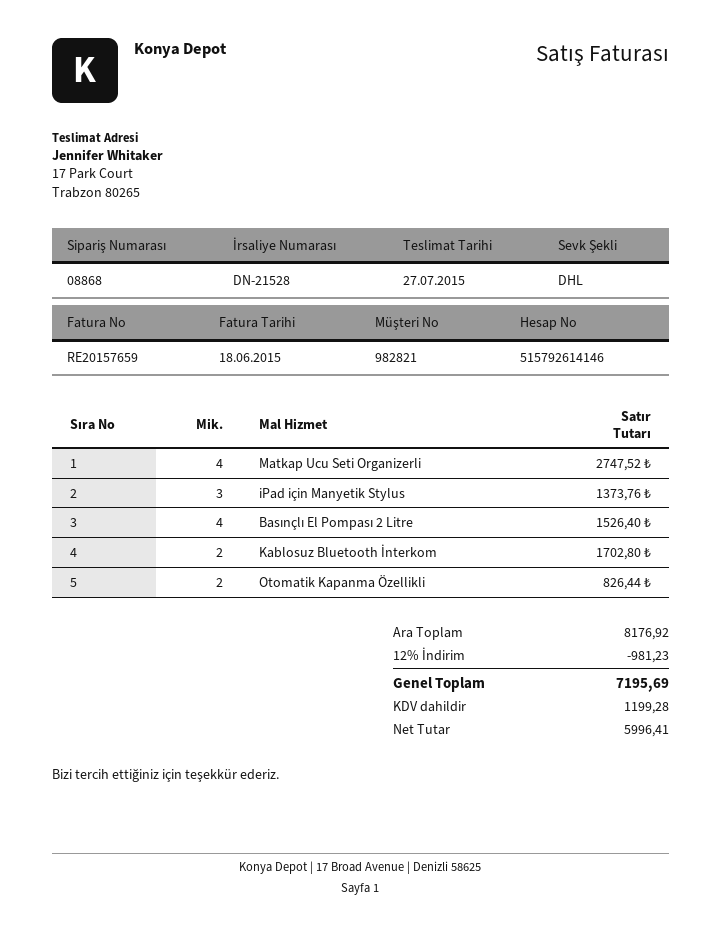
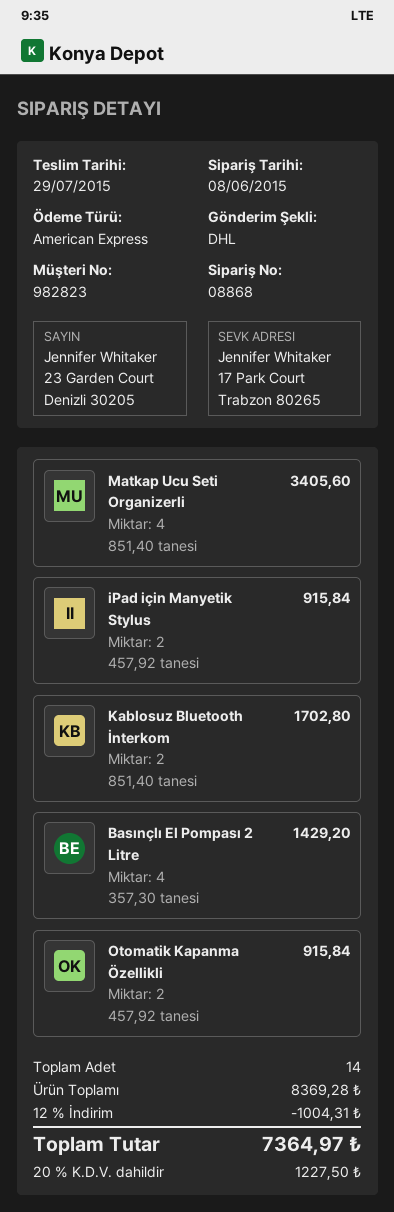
delivery date: 2015-07-27 -> 2015-07-29
customer number: 982821 -> 982823
Matkap Ucu Seti Organizerli: 4 for 2747.52 -> 4 for 3405.60
iPad için Manyetik Stylus: 3 for 1373.76 -> 2 for 915.84
Basınçlı El Pompası 2 Litre: 4 for 1526.40 -> 4 for 1429.20
Otomatik Kapanma Özellikli: 2 for 826.44 -> 2 for 915.84
subtotal: 8176.92 -> 8369.28
discount: 12% = 981.23 -> 12% = 1004.31
tax: 1199.28 -> 1227.50
total: 7195.69 -> 7364.97

